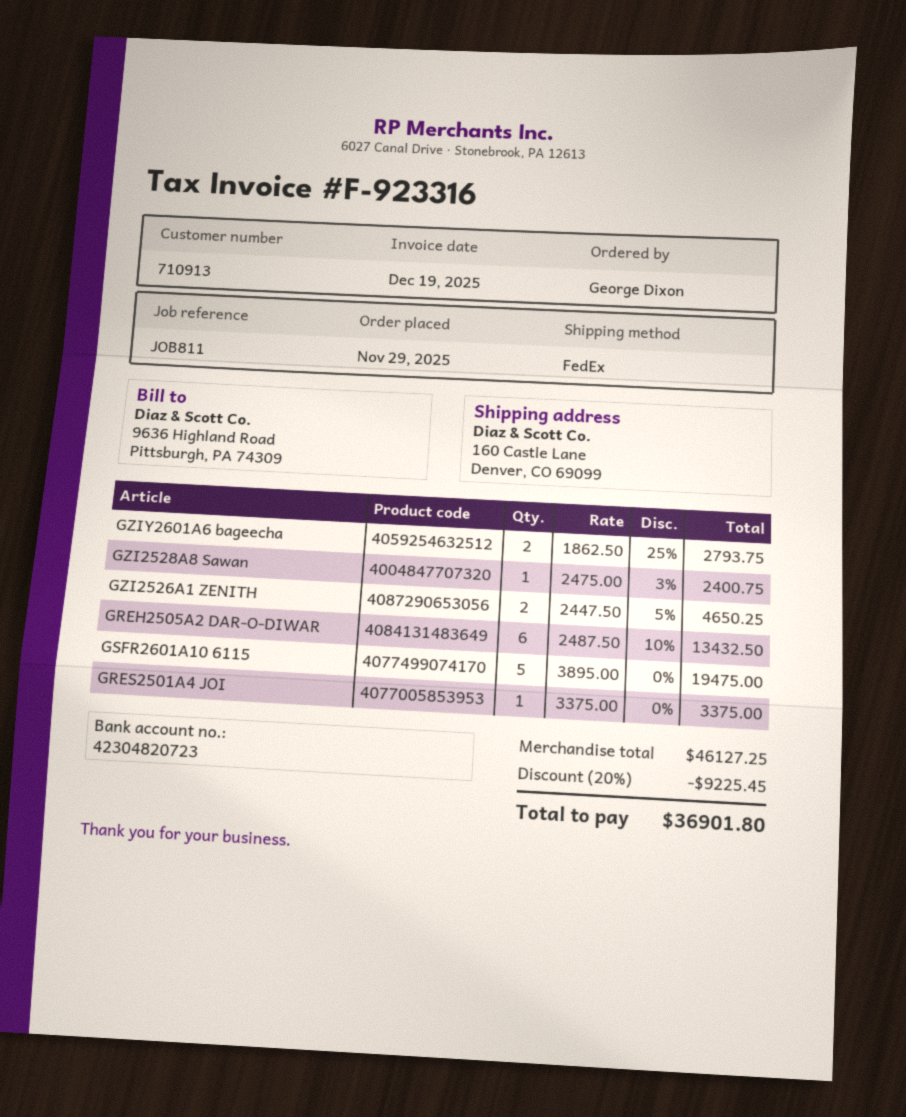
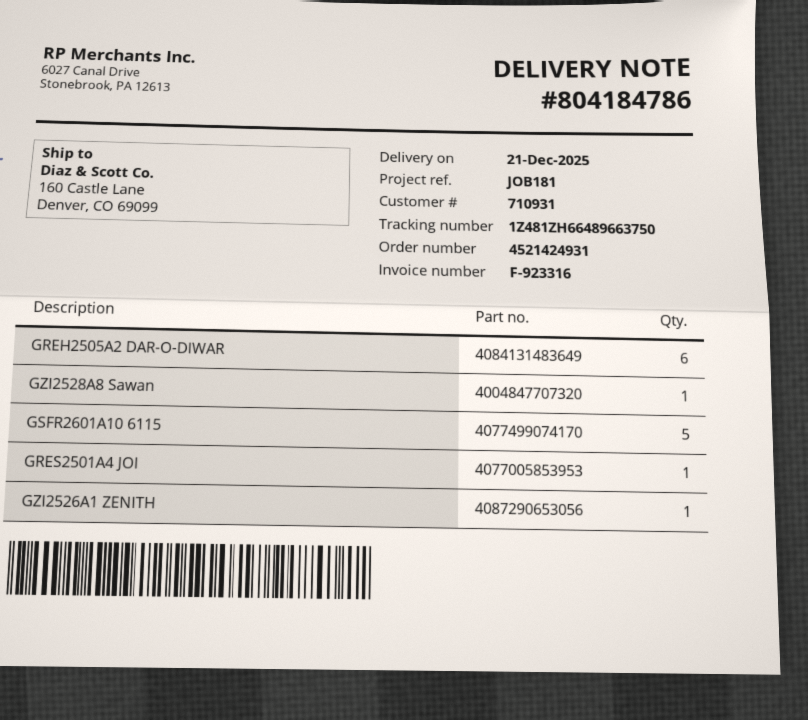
customer number: 710913 -> 710931
reference: JOB811 -> JOB181
GZIY2601A6 bageecha: 2 -> none
GZI2526A1 ZENITH: 2 -> 1

